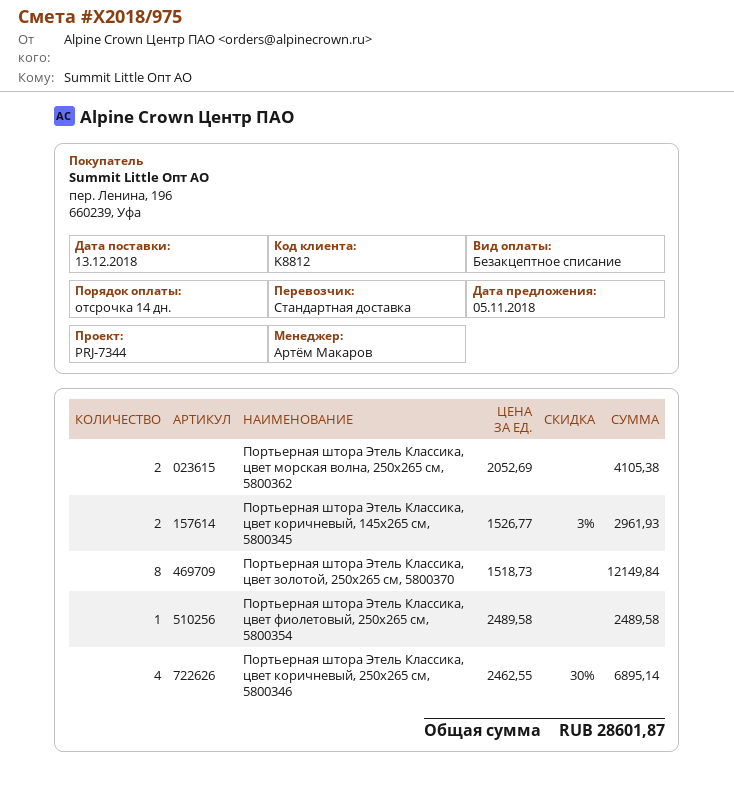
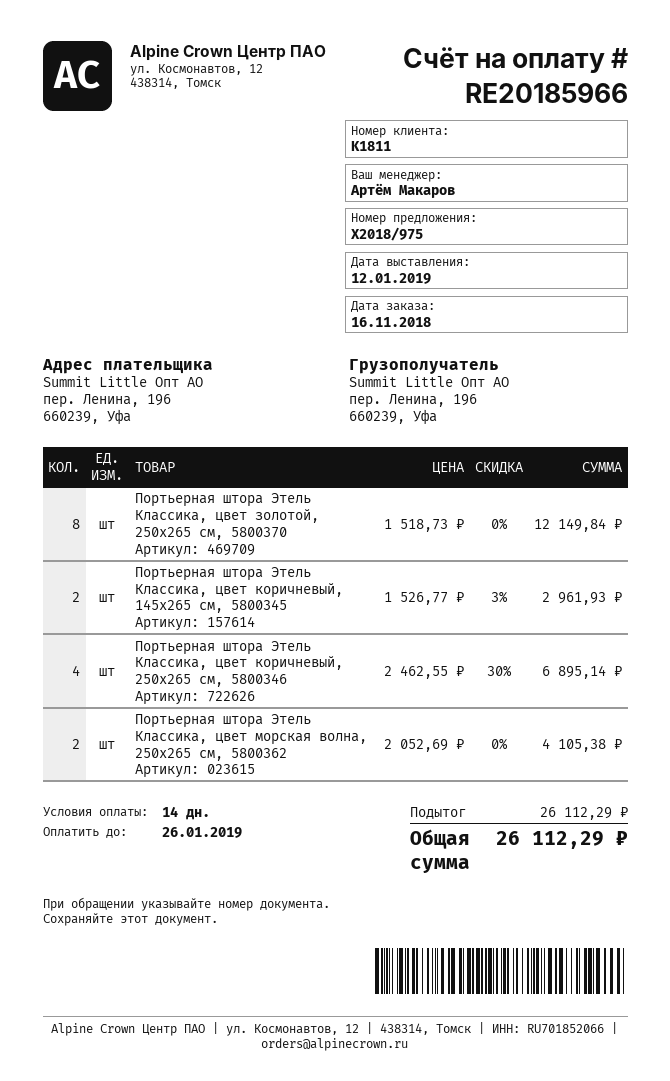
customer number: K8812 -> K1811
Портьерная штора Этель Классика, цвет фиолетовый, 250x265 см, 5800354: 1 x 2489.58 = 2489.58 -> none
total: 28601.87 -> 26112.29

